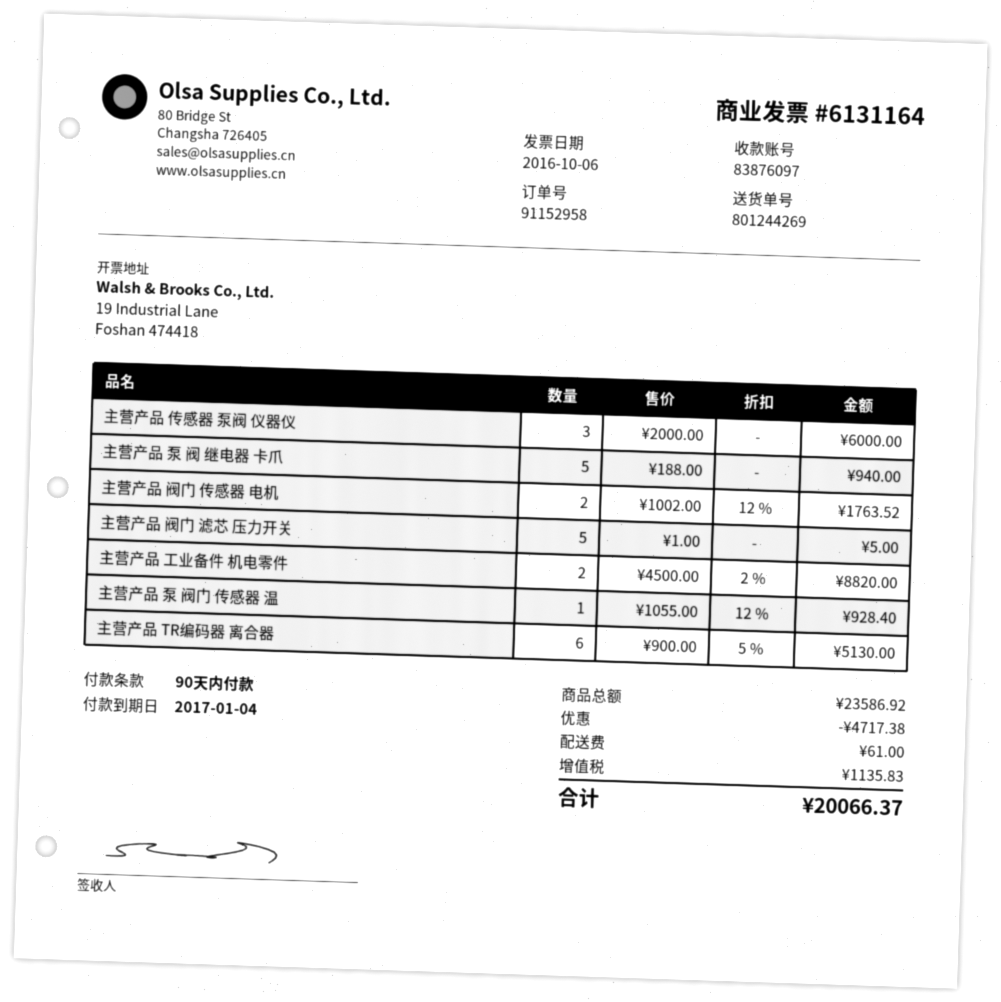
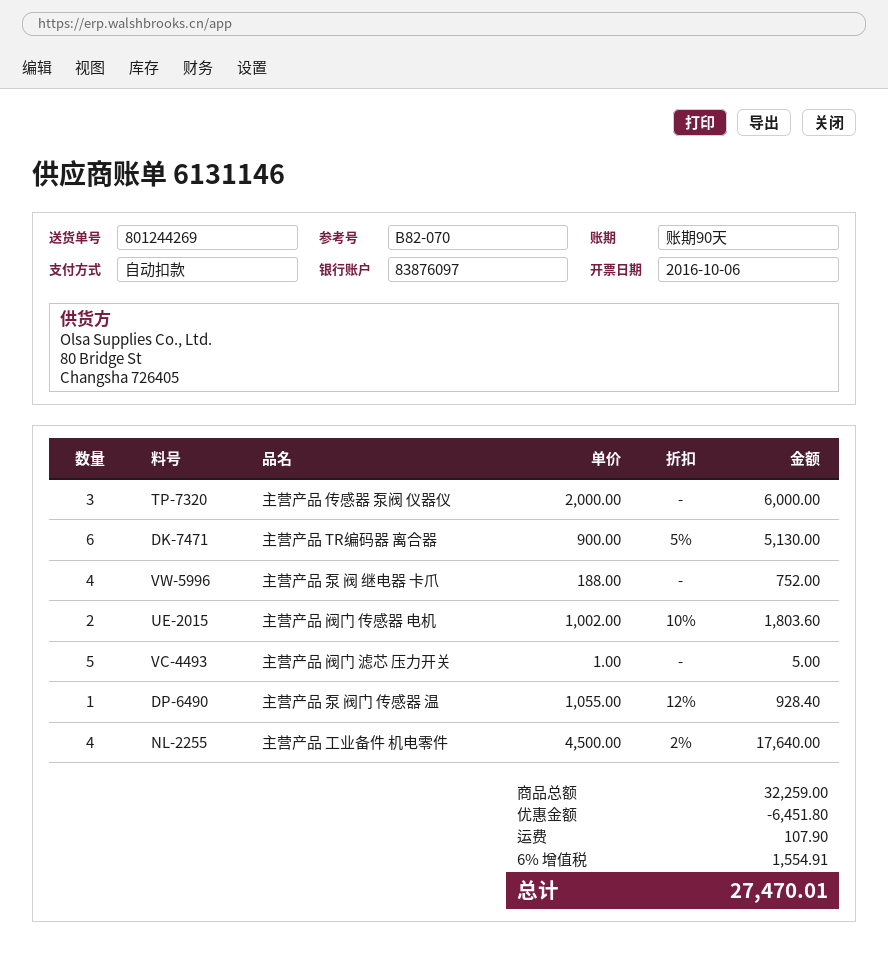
invoice number: 6131164 -> 6131146
主营产品 泵 阀 继电器 卡爪: 5 x 188.00 = 940.00 -> 4 x 188.00 = 752.00
主营产品 阀门 传感器 电机: 2 x 1002.00 - 12% = 1763.52 -> 2 x 1002.00 - 10% = 1803.60
主营产品 工业备件 机电零件: 2 x 4500.00 - 2% = 8820.00 -> 4 x 4500.00 - 2% = 17640.00
subtotal: 23586.92 -> 32259.00
discount: 4717.38 -> 6451.80
shipping: 61.00 -> 107.90
tax: 1135.83 -> 1554.91
total: 20066.37 -> 27470.01

